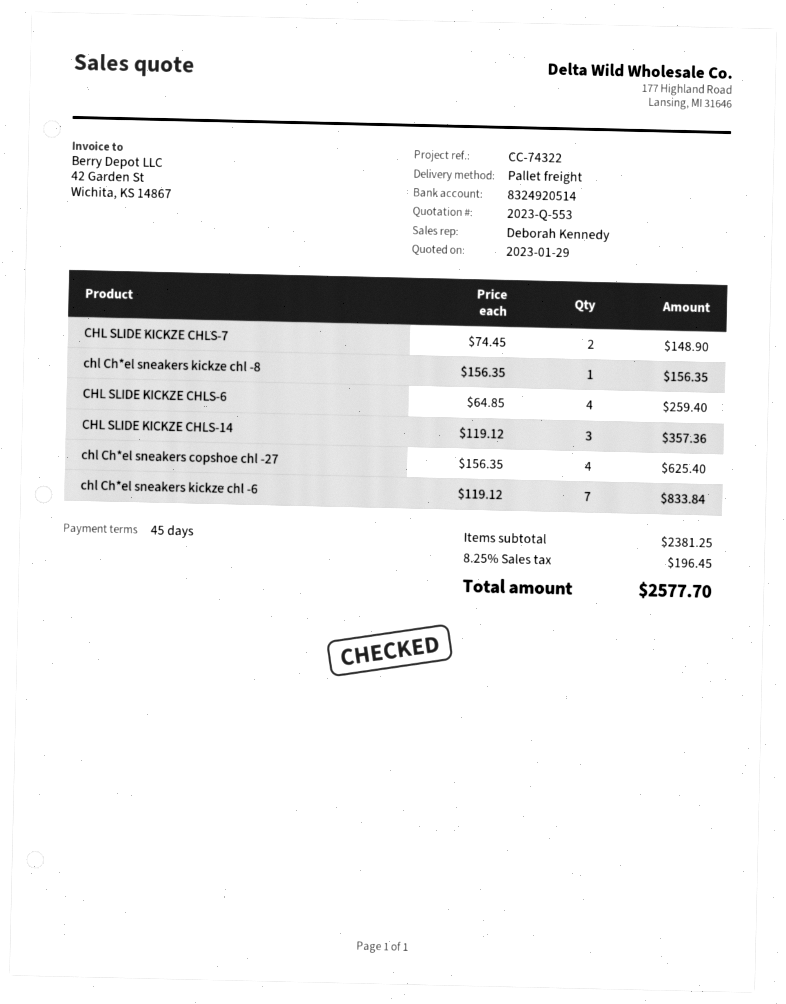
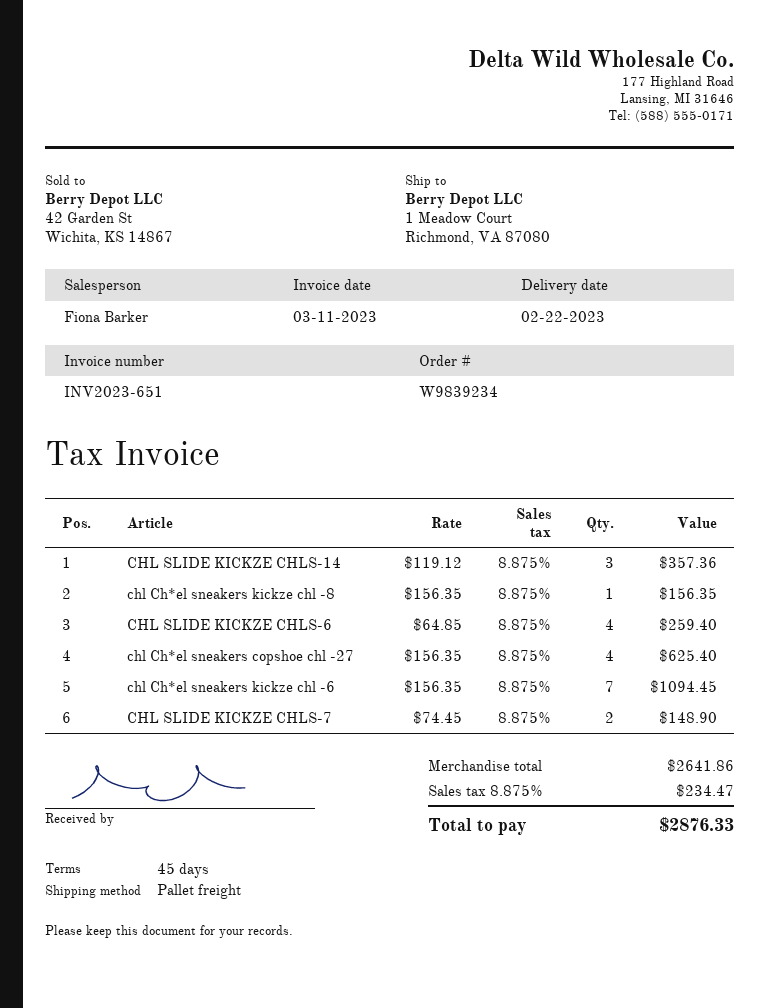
sales rep: Deborah Kennedy -> Fiona Barker
chl Ch*el sneakers kickze chl -6: 7 x 119.12 = 833.84 -> 7 x 156.35 = 1094.45
subtotal: 2381.25 -> 2641.86
tax: 8.25% = 196.45 -> 8.875% = 234.47
total: 2577.70 -> 2876.33

